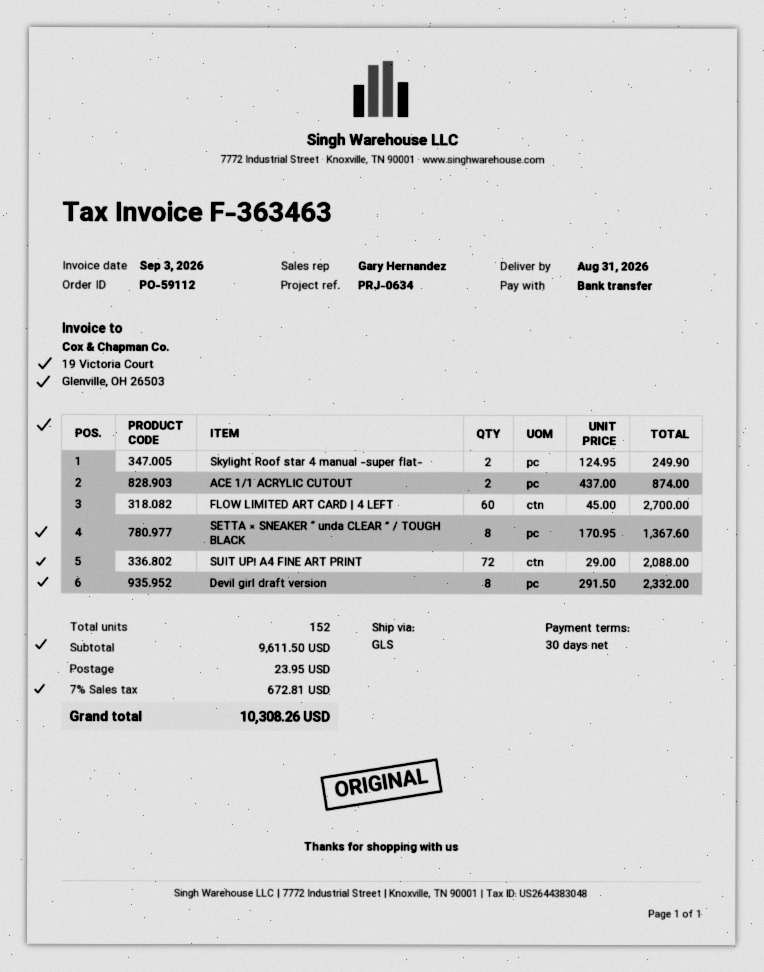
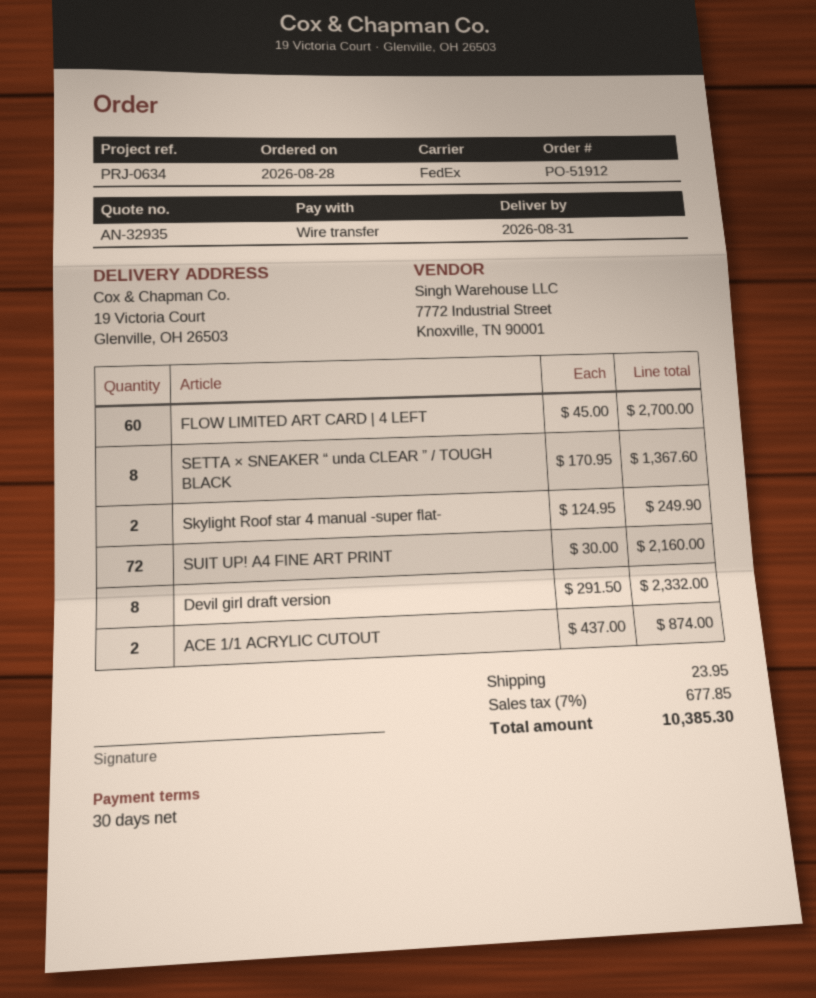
order number: PO-59112 -> PO-51912
shipping method: GLS -> FedEx
SUIT UP! A4 FINE ART PRINT: 72 x 29.00 = 2088.00 -> 72 x 30.00 = 2160.00
tax: 7% = 672.81 -> 7% = 677.85
total: 10308.26 -> 10385.30

